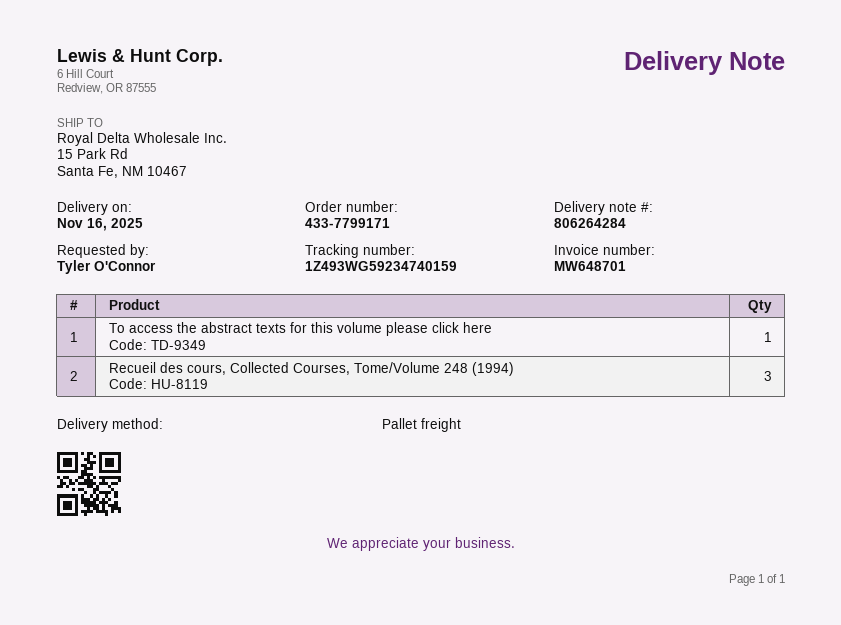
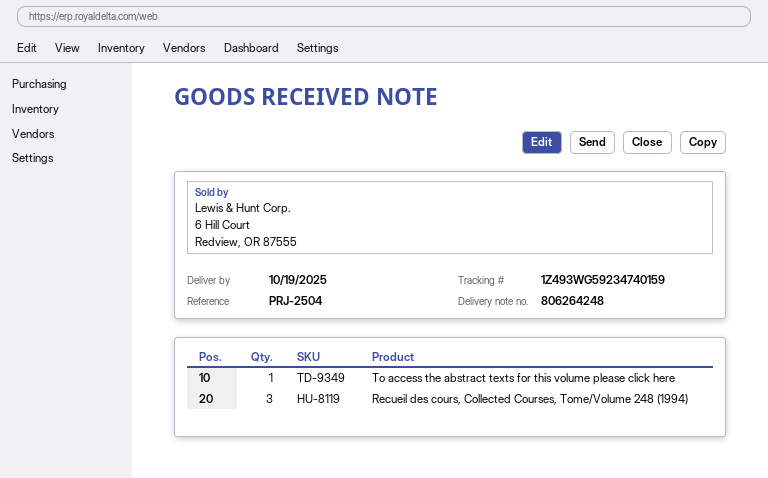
delivery note number: 806264284 -> 806264248
delivery date: 2025-11-16 -> 2025-10-19

